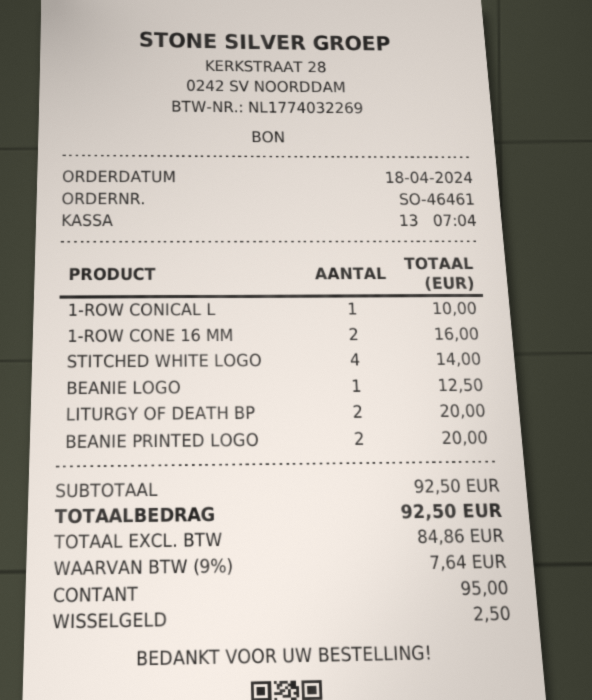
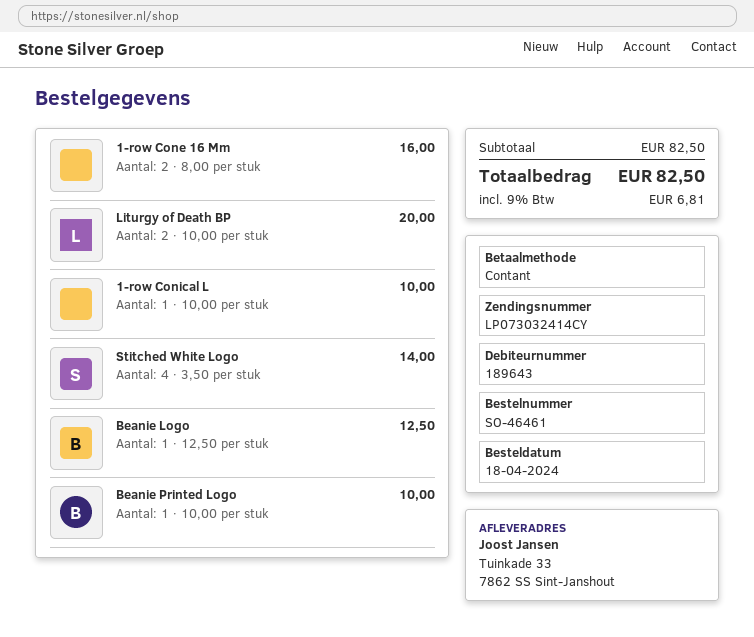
BEANIE PRINTED LOGO: 2 for 20.00 -> 1 for 10.00
subtotal: 92.50 -> 82.50
tax: 9% = 7.64 -> 9% = 6.81
total: 92.50 -> 82.50

